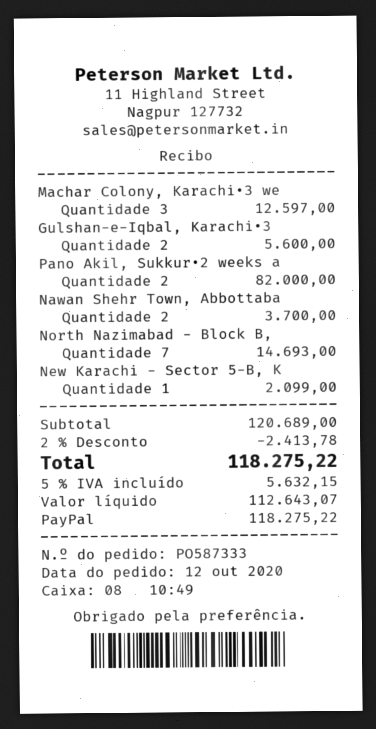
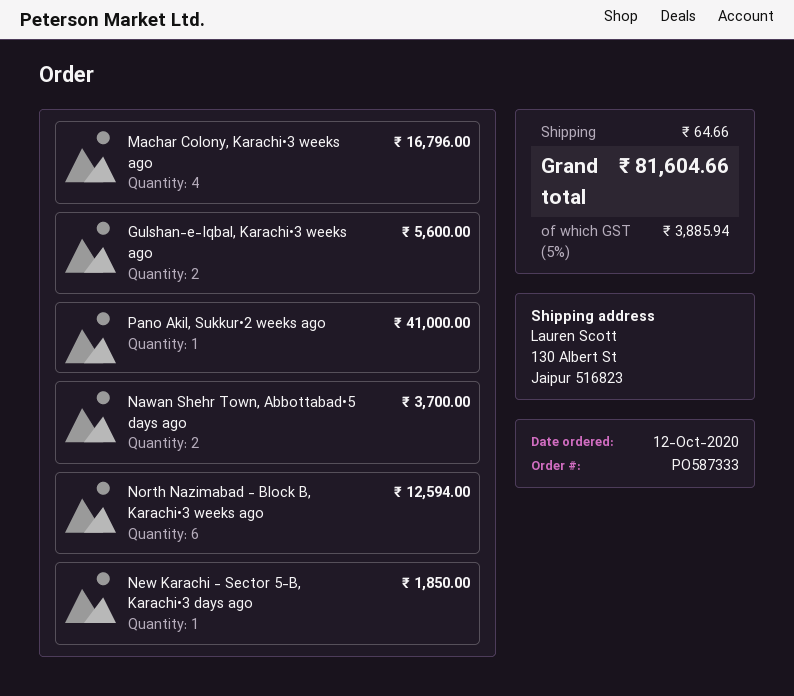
Machar Colony, Karachi•3 we: 3 for 12597.00 -> 4 for 16796.00
Pano Akil, Sukkur•2 weeks a: 2 for 82000.00 -> 1 for 41000.00
North Nazimabad - Block B,: 7 for 14693.00 -> 6 for 12594.00
New Karachi - Sector 5-B, K: 1 for 2099.00 -> 1 for 1850.00
discount: 2% = 2413.78 -> none
shipping: none -> 64.66
tax: 5% = 5632.15 -> 5% = 3885.94
total: 118275.22 -> 81604.66

